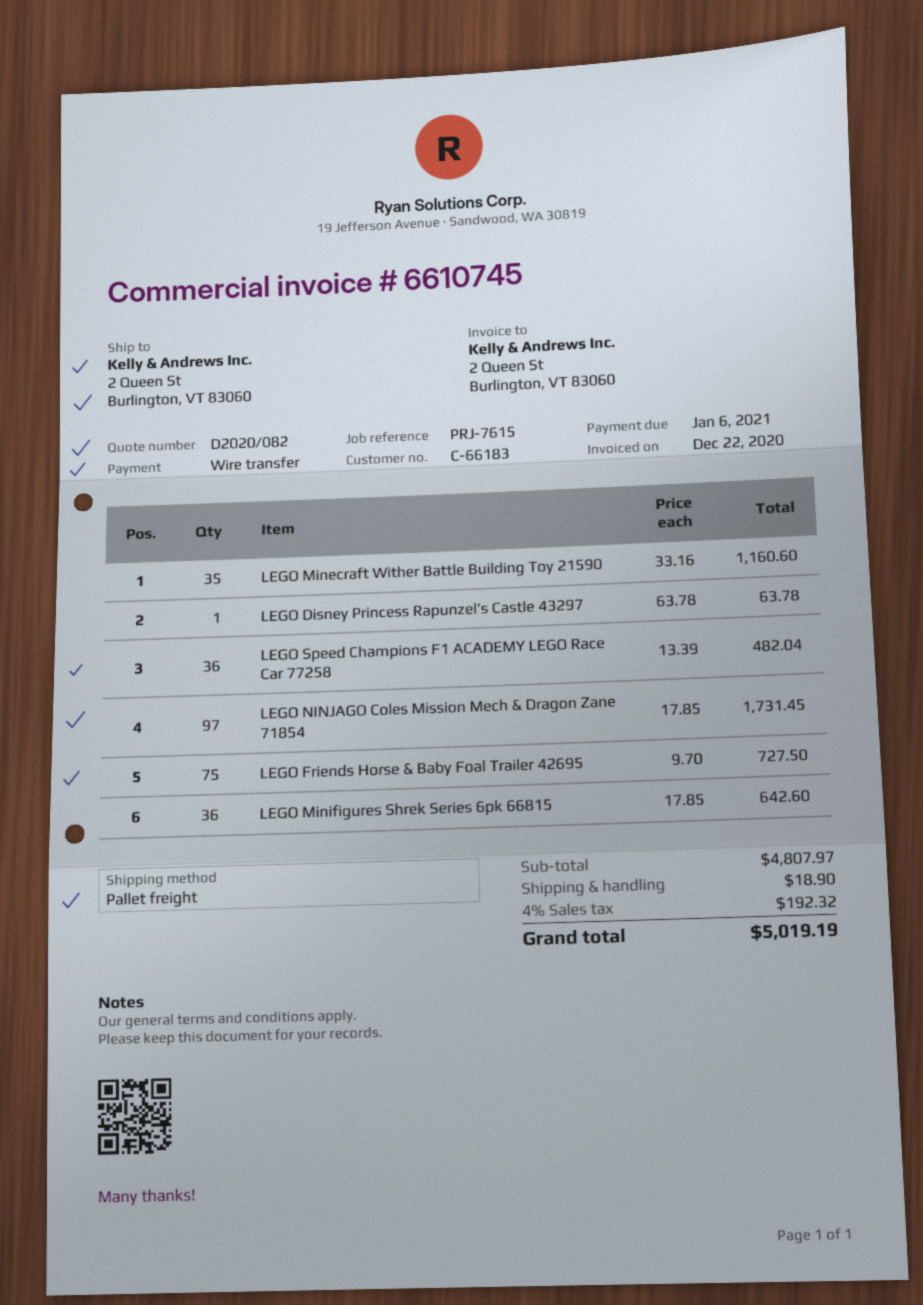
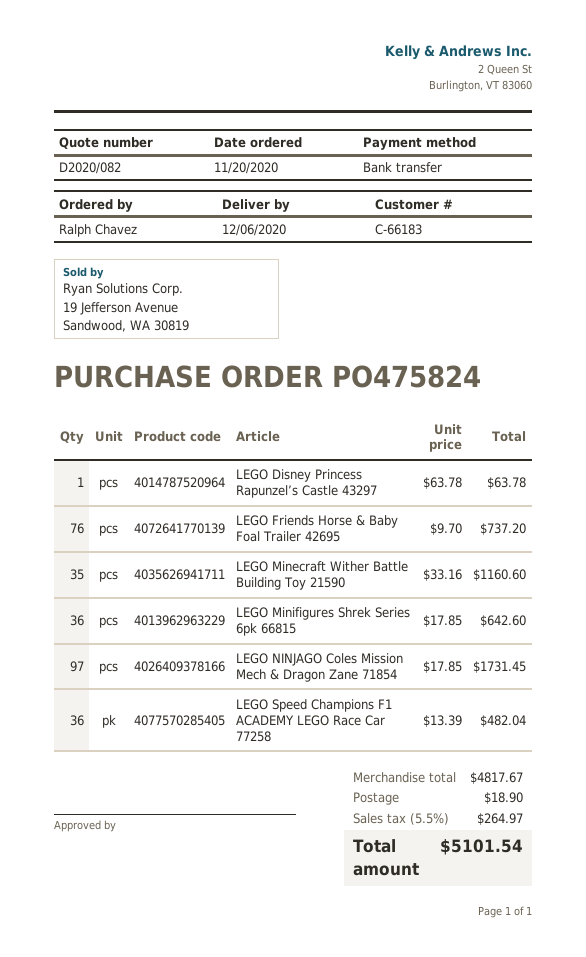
LEGO Friends Horse & Baby Foal Trailer 42695: 75 x 9.70 = 727.50 -> 76 x 9.70 = 737.20
subtotal: 4807.97 -> 4817.67
tax: 4% = 192.32 -> 5.5% = 264.97
total: 5019.19 -> 5101.54

